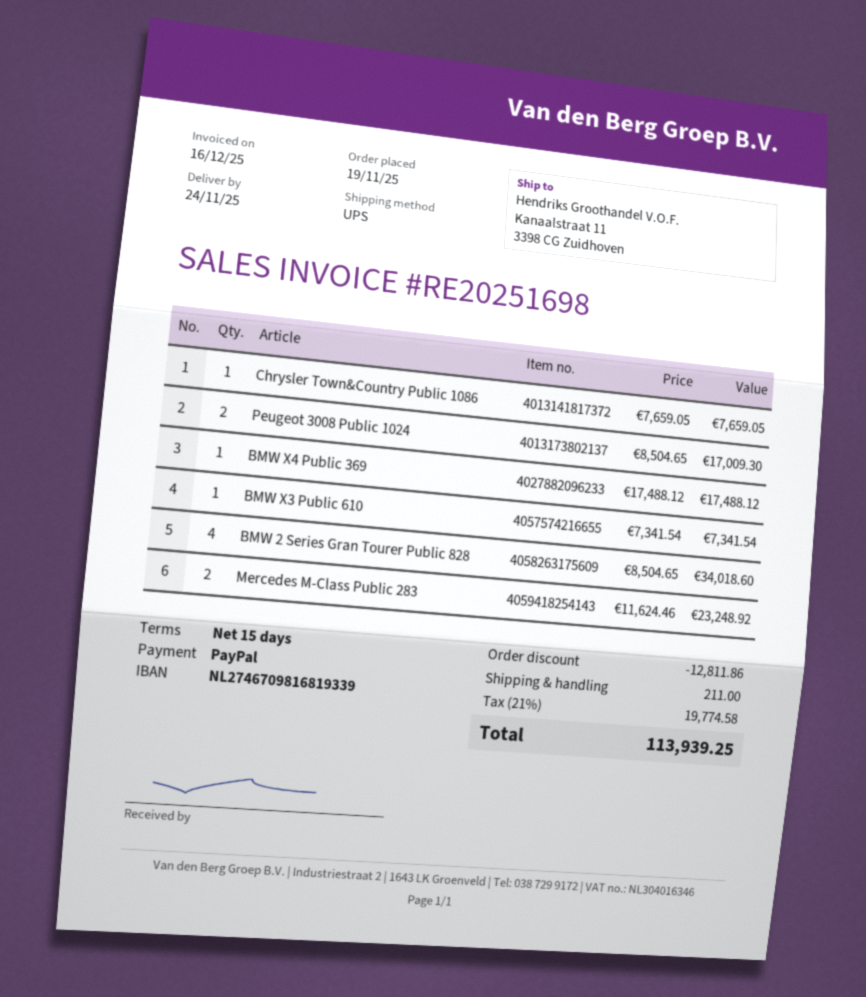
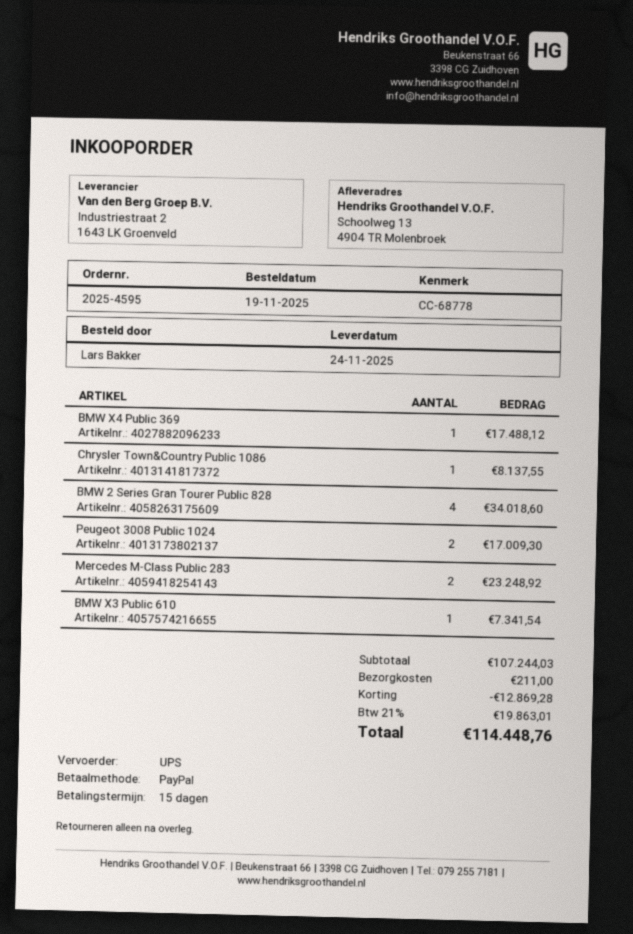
ship to: Kanaalstraat 11, 3398 CG Zuidhoven -> Schoolweg 13, 4904 TR Molenbroek
Chrysler Town&Country Public 1086: 1 for 7659.05 -> 1 for 8137.55
discount: 12811.86 -> 12869.28
tax: 21% = 19774.58 -> 21% = 19863.01
total: 113939.25 -> 114448.76

